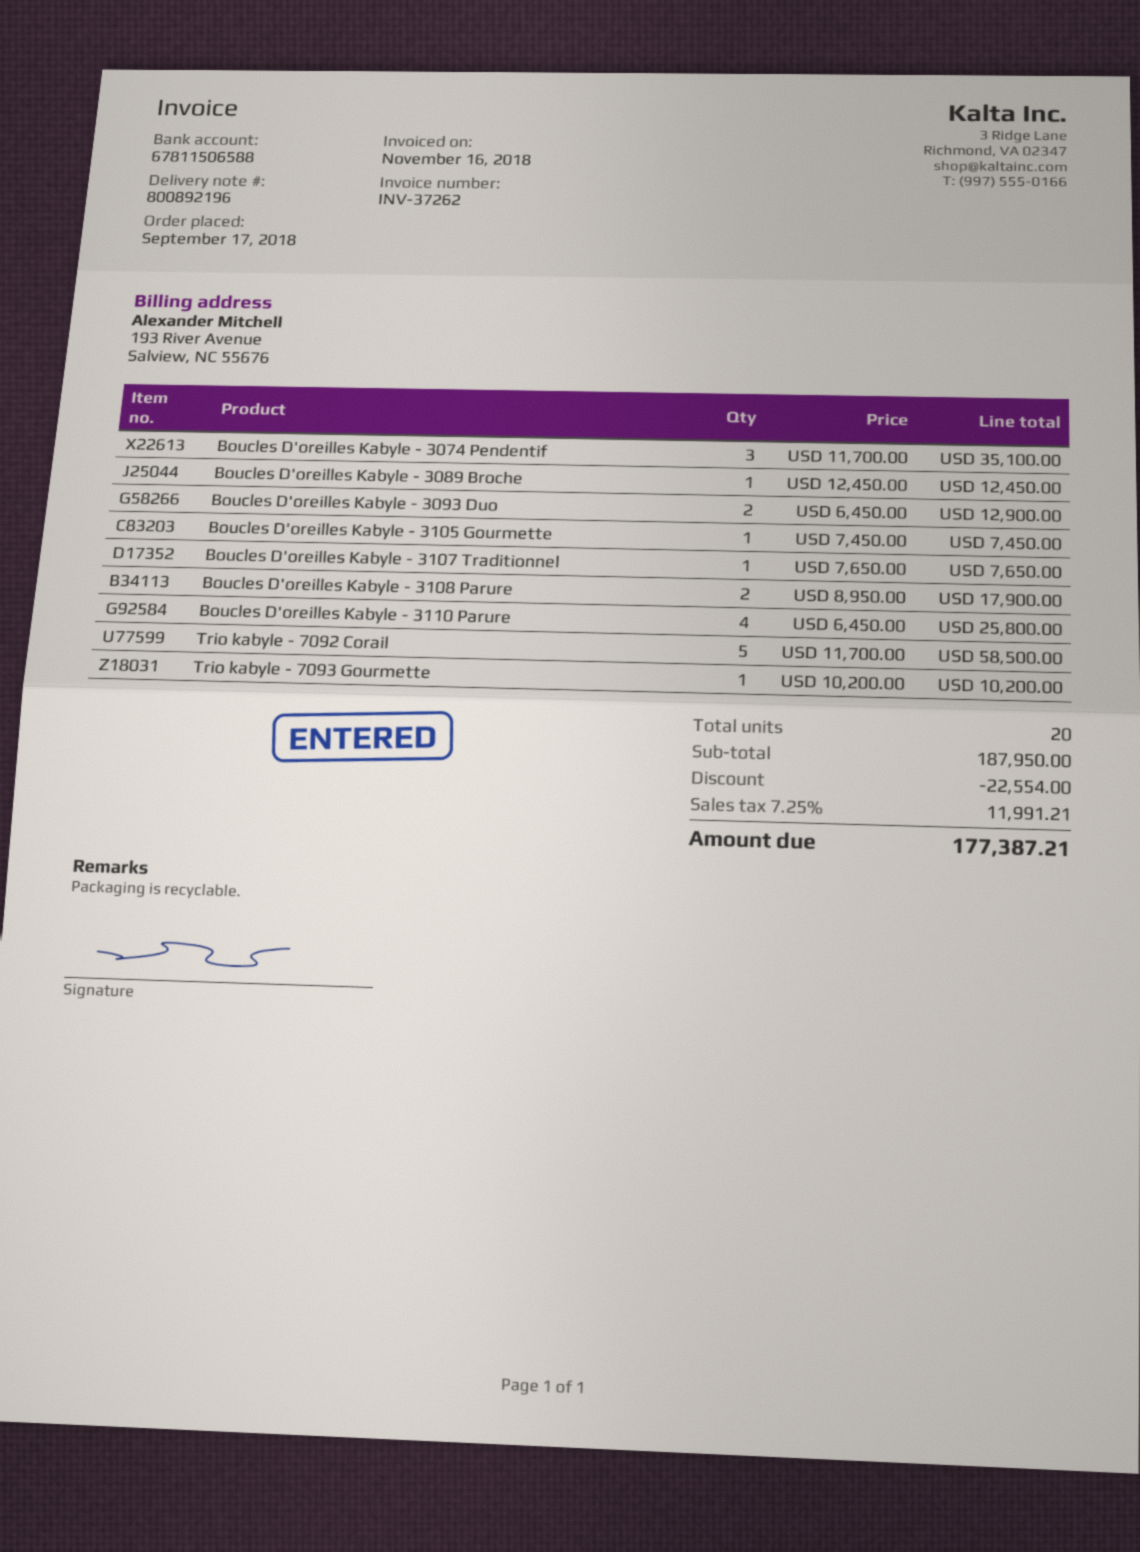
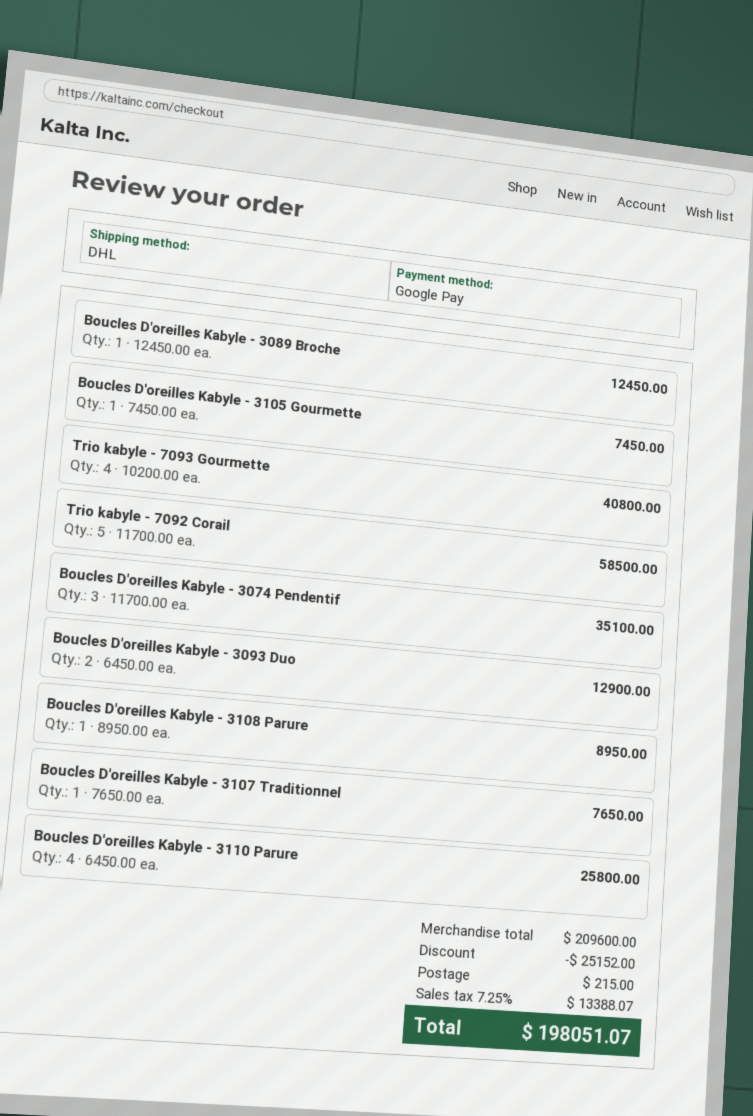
Boucles D'oreilles Kabyle - 3108 Parure: 2 x 8950.00 = 17900.00 -> 1 x 8950.00 = 8950.00
Trio kabyle - 7093 Gourmette: 1 x 10200.00 = 10200.00 -> 4 x 10200.00 = 40800.00
subtotal: 187950.00 -> 209600.00
discount: 22554.00 -> 25152.00
shipping: none -> 215.00
tax: 7.25% = 11991.21 -> 7.25% = 13388.07
total: 177387.21 -> 198051.07

